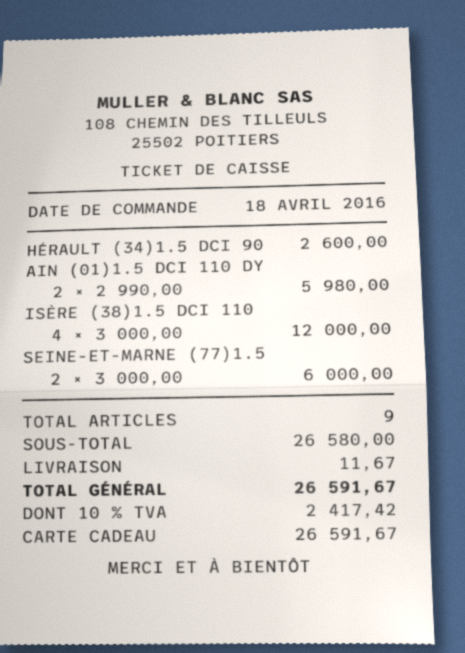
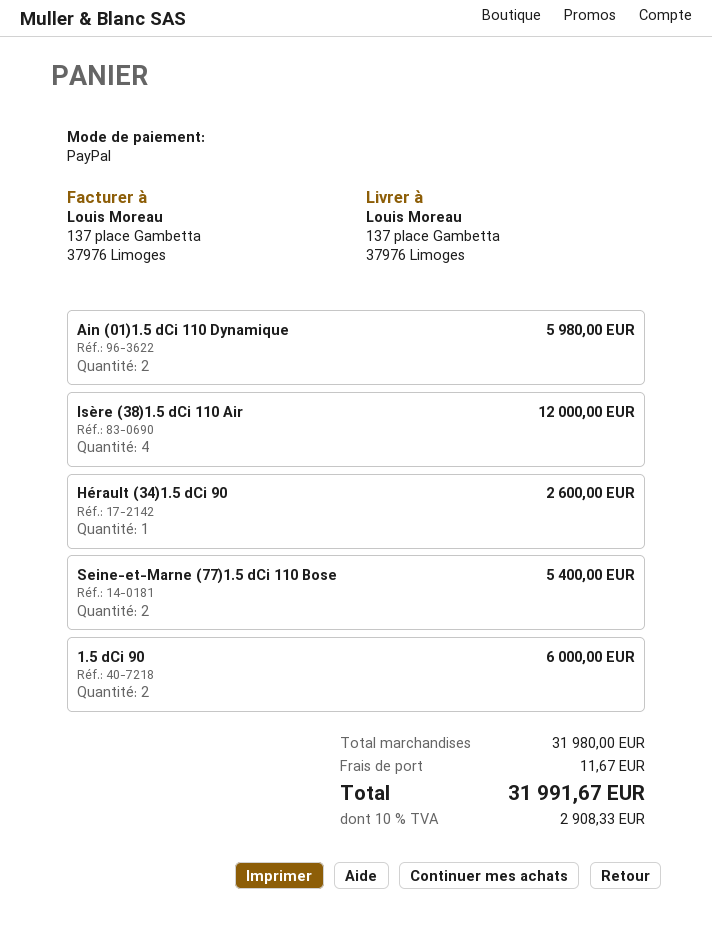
payment method: gift card -> PayPal
SEINE-ET-MARNE (77)1.5: 2 for 6000.00 -> 2 for 5400.00
1.5 dCi 90: none -> 2 for 6000.00
subtotal: 26580.00 -> 31980.00
tax: 10% = 2417.42 -> 10% = 2908.33
total: 26591.67 -> 31991.67

